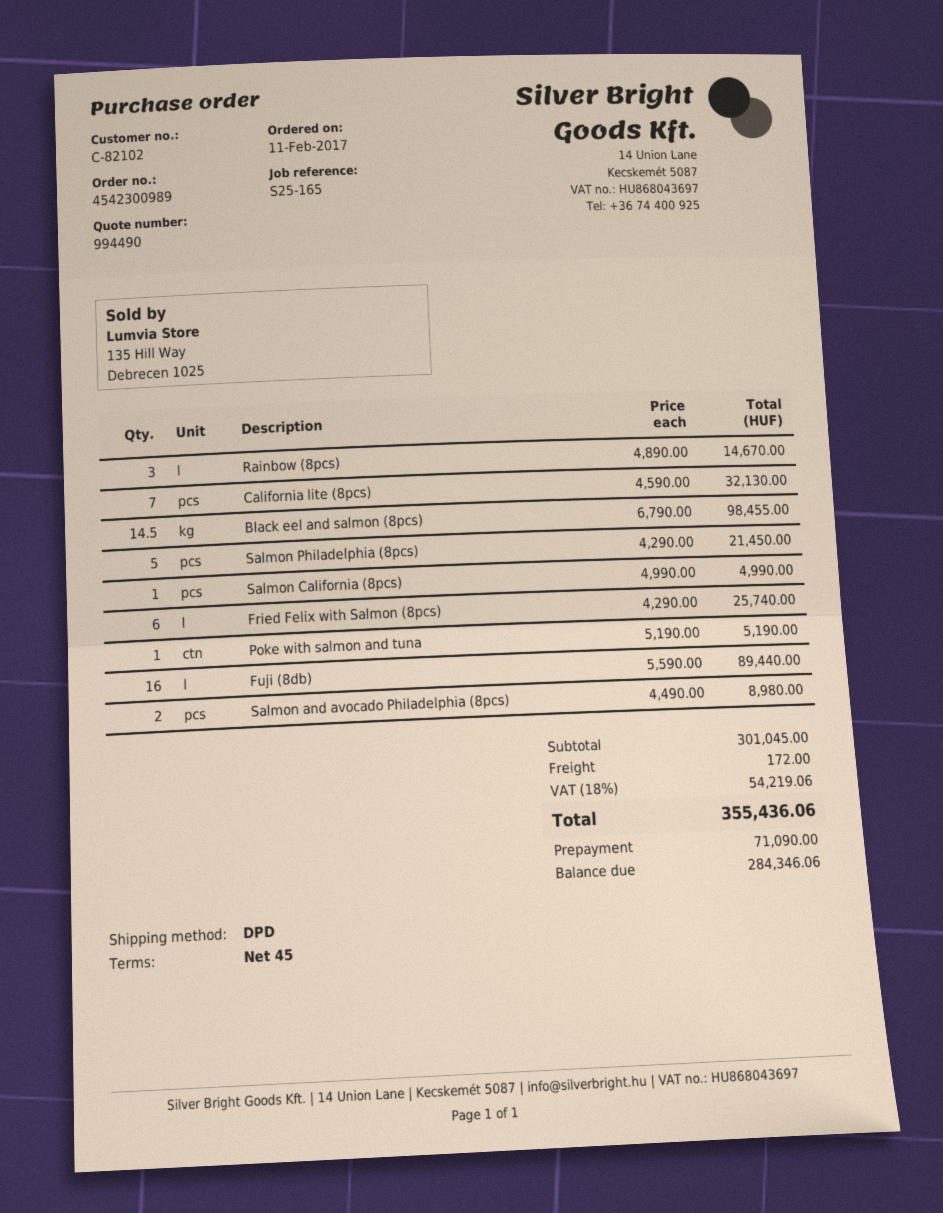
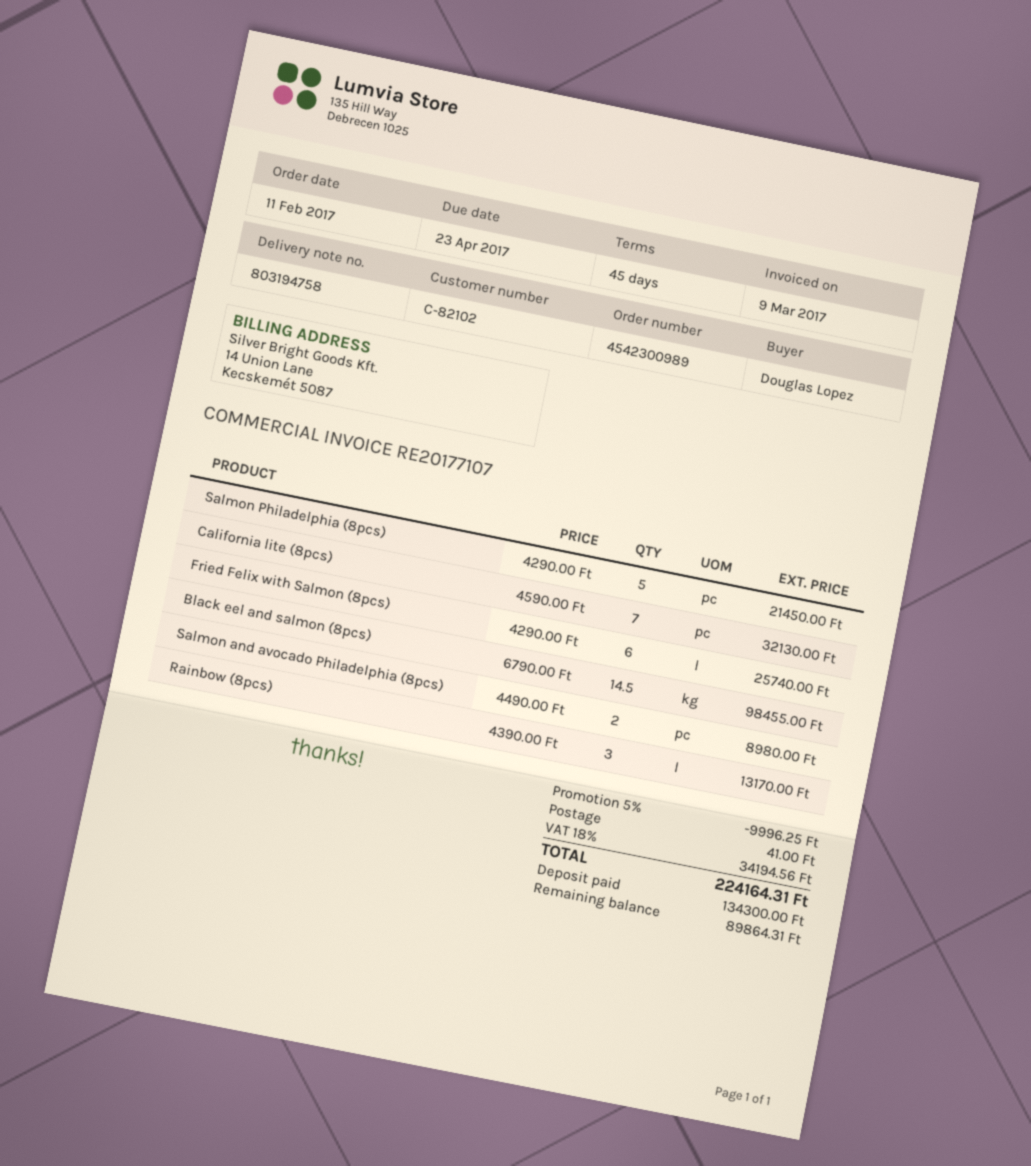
Rainbow (8pcs): 3 x 4890.00 = 14670.00 -> 3 x 4390.00 = 13170.00
Salmon California (8pcs): 1 x 4990.00 = 4990.00 -> none
Poke with salmon and tuna: 1 x 5190.00 = 5190.00 -> none
Fuji (8db): 16 x 5590.00 = 89440.00 -> none
discount: none -> 5% = 9996.25
shipping: 172.00 -> 41.00
tax: 18% = 54219.06 -> 18% = 34194.56
total: 355436.06 -> 224164.31
deposit: 71090.00 -> 134300.00
balance: 284346.06 -> 89864.31

